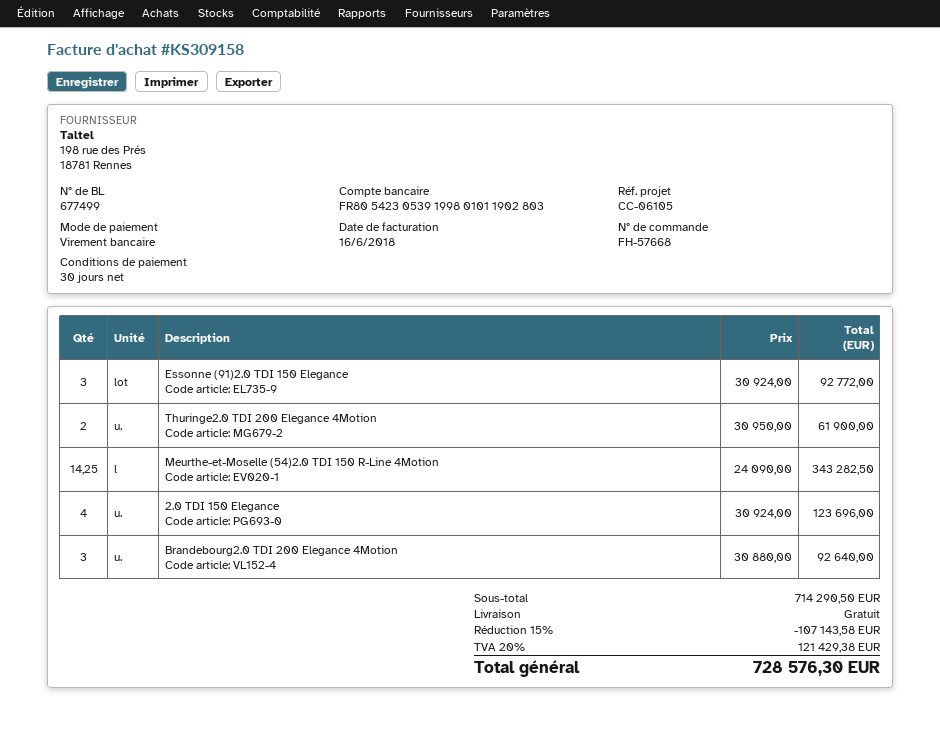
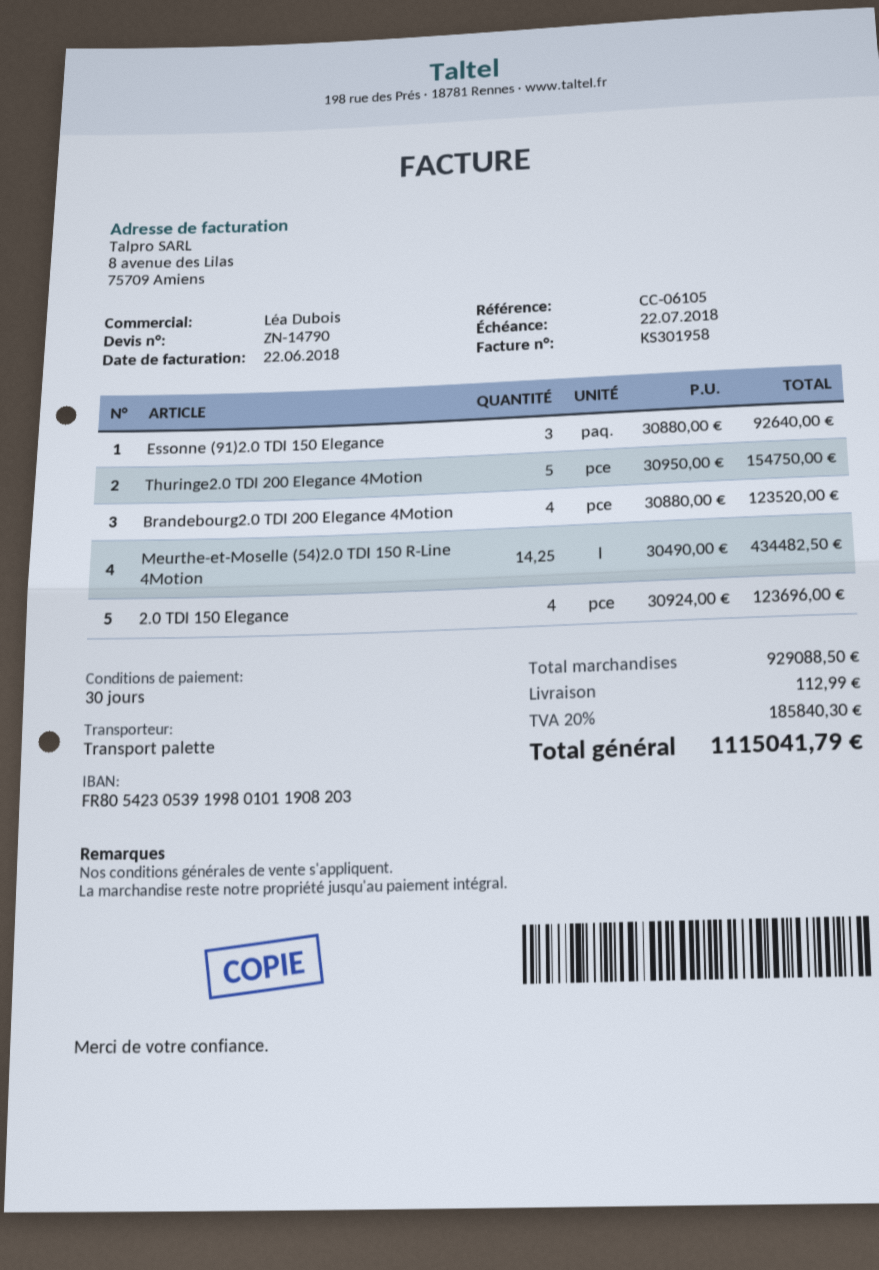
invoice number: KS309158 -> KS301958
invoice date: 2018-06-16 -> 2018-06-22
bank account: FR8054230539199801011902803 -> FR8054230539199801011908203
Essonne (91)2.0 TDI 150 Elegance: 3 x 30924.00 = 92772.00 -> 3 x 30880.00 = 92640.00
Thuringe2.0 TDI 200 Elegance 4Motion: 2 x 30950.00 = 61900.00 -> 5 x 30950.00 = 154750.00
Meurthe-et-Moselle (54)2.0 TDI 150 R-Line 4Motion: 14.25 x 24090.00 = 343282.50 -> 14.25 x 30490.00 = 434482.50
Brandebourg2.0 TDI 200 Elegance 4Motion: 3 x 30880.00 = 92640.00 -> 4 x 30880.00 = 123520.00
subtotal: 714290.50 -> 929088.50
discount: 15% = 107143.58 -> none
shipping: 0.00 -> 112.99
tax: 20% = 121429.38 -> 20% = 185840.30
total: 728576.30 -> 1115041.79

